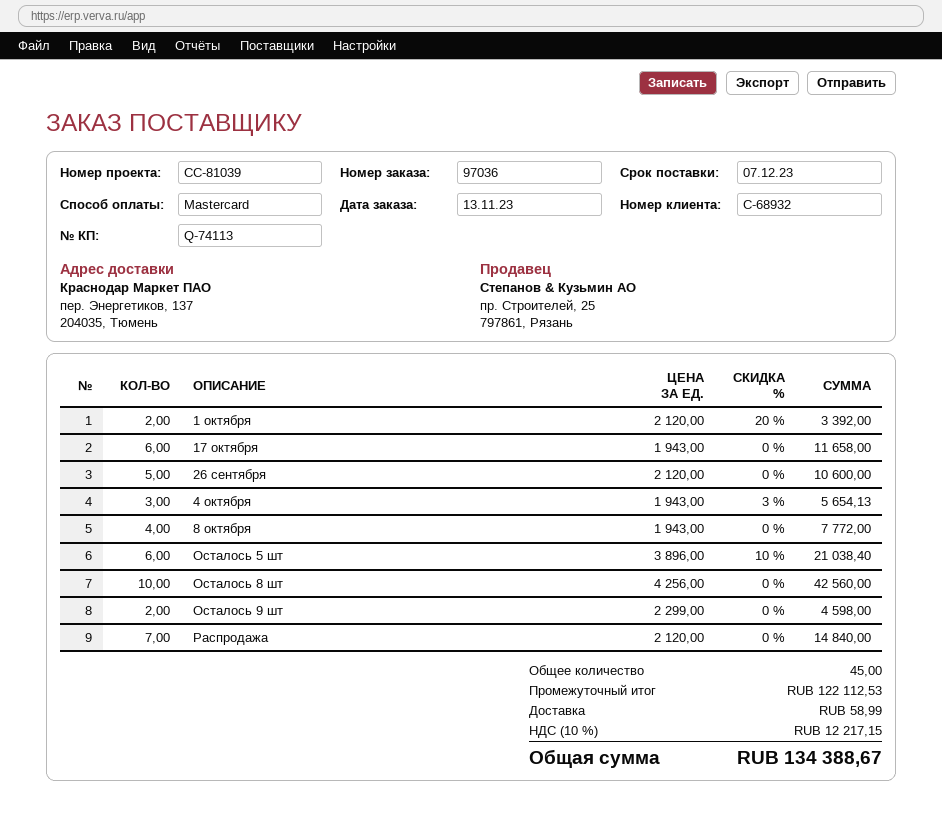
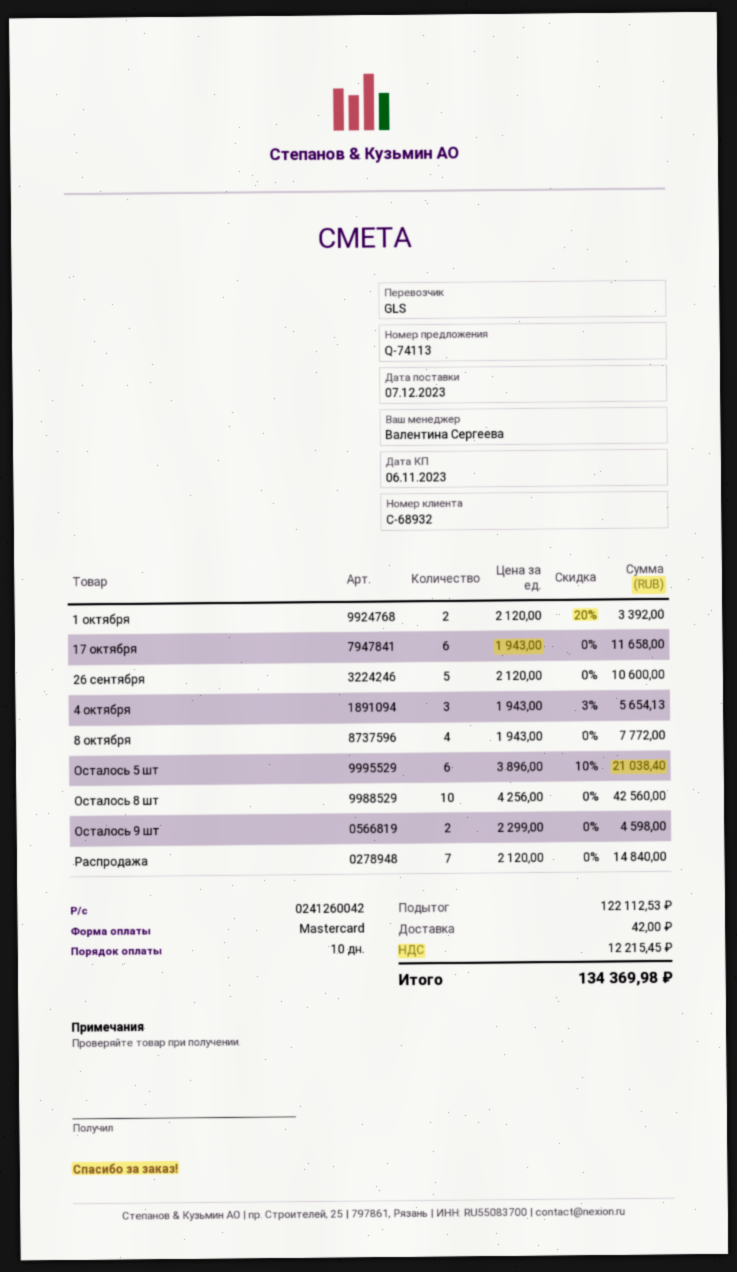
shipping: 58.99 -> 42.00
tax: 12217.15 -> 12215.45
total: 134388.67 -> 134369.98

